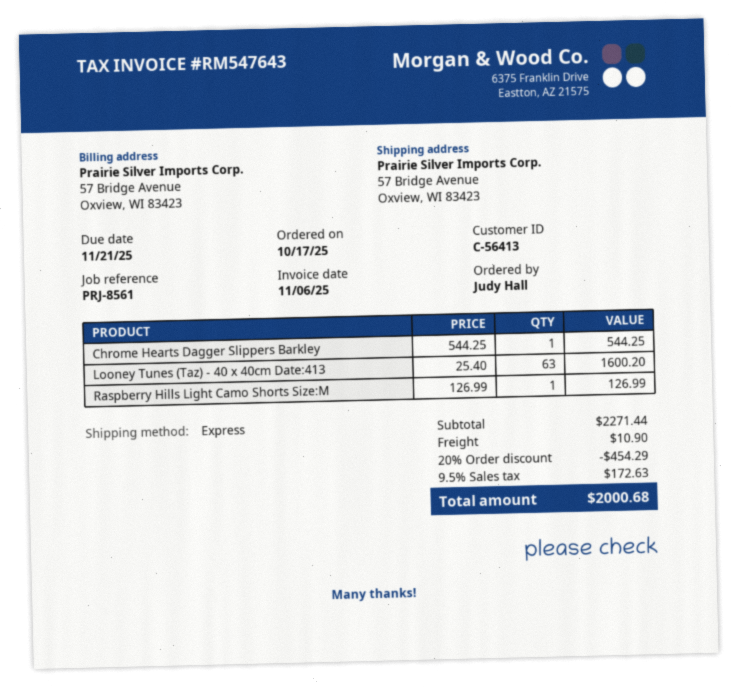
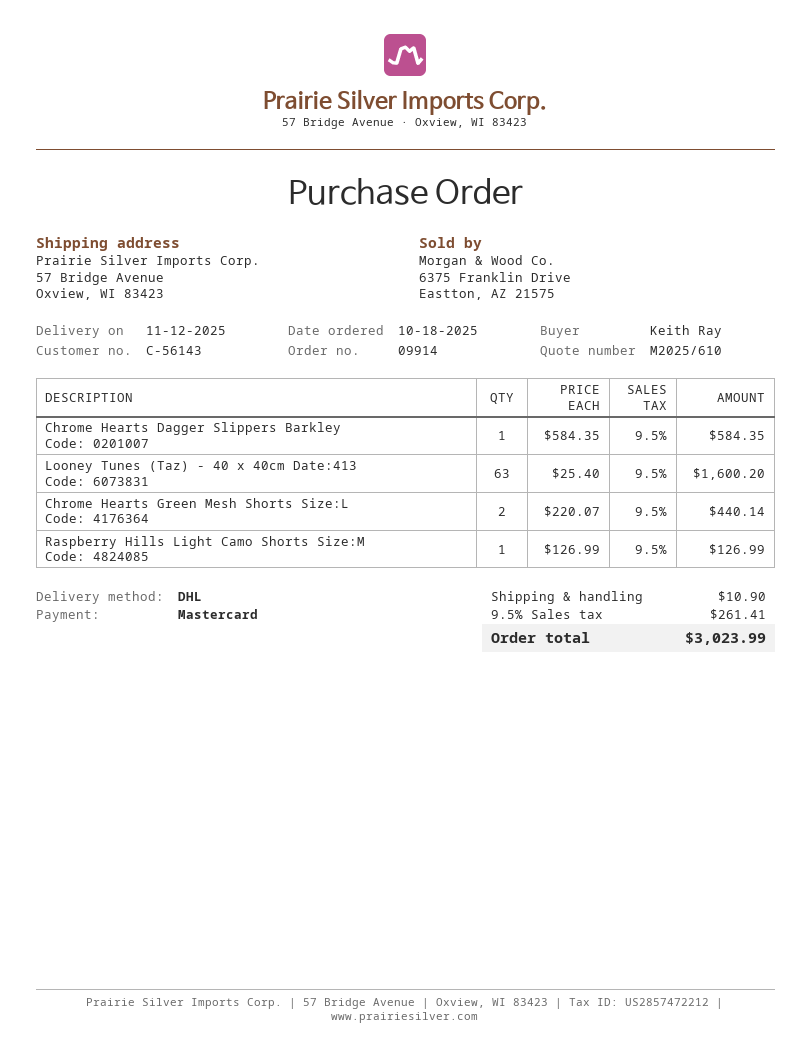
order date: 2025-10-17 -> 2025-10-18
customer number: C-56413 -> C-56143
ordered by: Judy Hall -> Keith Ray
shipping method: express -> DHL
Chrome Hearts Dagger Slippers Barkley: 1 x 544.25 = 544.25 -> 1 x 584.35 = 584.35
Chrome Hearts Green Mesh Shorts Size:L: none -> 2 x 220.07 = 440.14
discount: 20% = 454.29 -> none
tax: 9.5% = 172.63 -> 9.5% = 261.41
total: 2000.68 -> 3023.99

